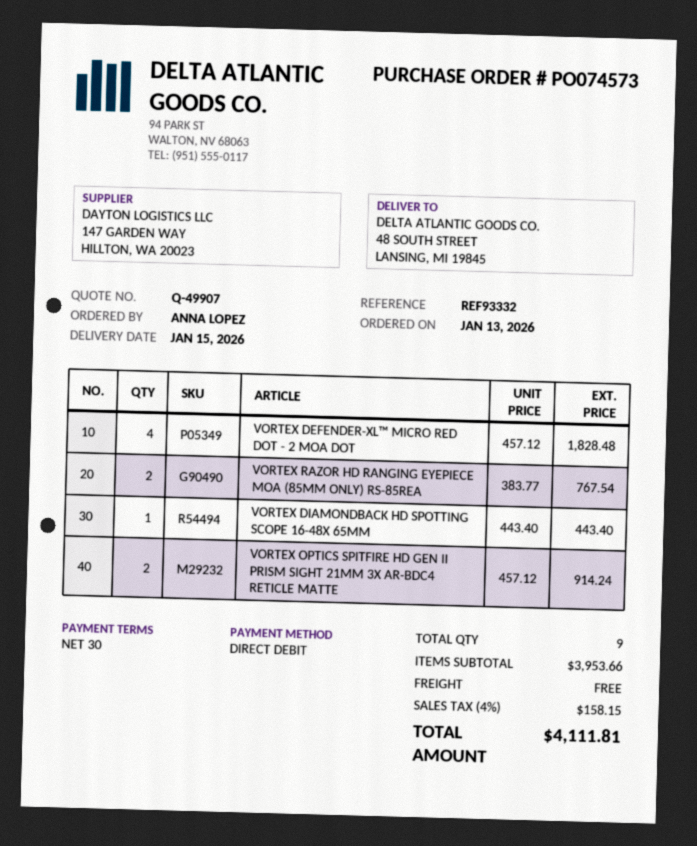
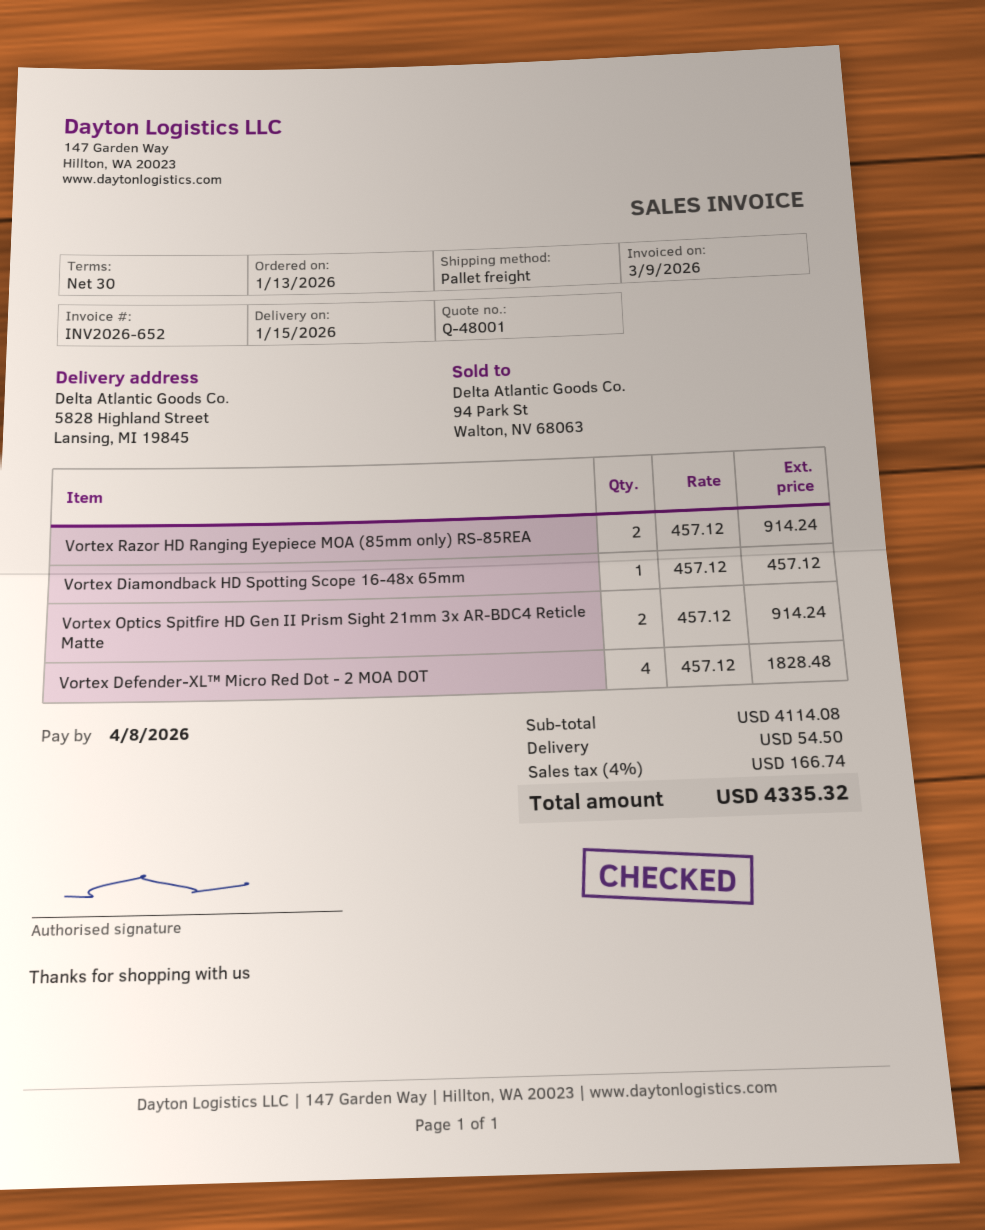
quote number: Q-49907 -> Q-48001
ship to: 48 SOUTH STREET, LANSING, MI 19845 -> 5828 Highland Street, Lansing, MI 19845
VORTEX RAZOR HD RANGING EYEPIECE MOA (85MM ONLY) RS-85REA: 2 x 383.77 = 767.54 -> 2 x 457.12 = 914.24
VORTEX DIAMONDBACK HD SPOTTING SCOPE 16-48X 65MM: 1 x 443.40 = 443.40 -> 1 x 457.12 = 457.12
subtotal: 3953.66 -> 4114.08
shipping: 0.00 -> 54.50
tax: 4% = 158.15 -> 4% = 166.74
total: 4111.81 -> 4335.32

